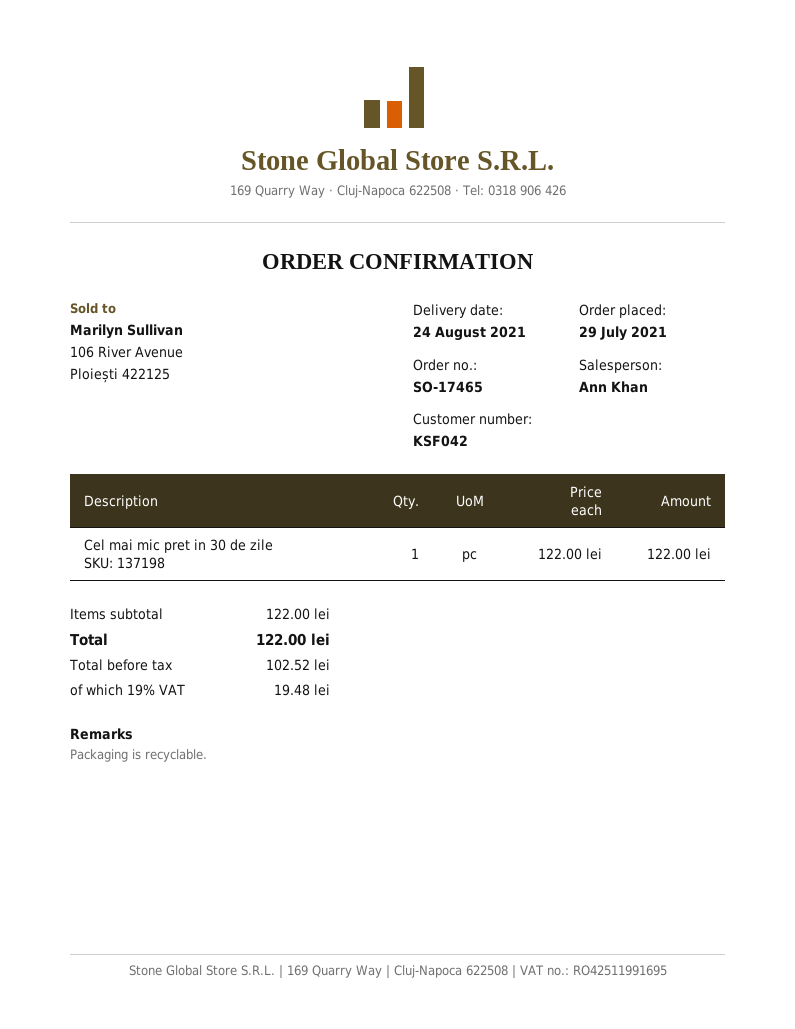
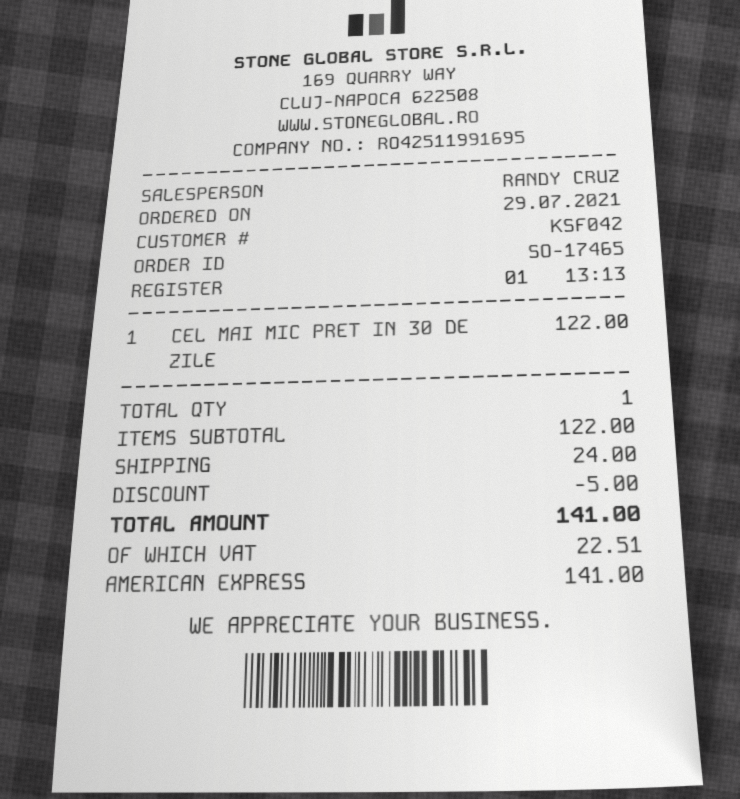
sales rep: Ann Khan -> RANDY CRUZ
discount: none -> 5.00
shipping: none -> 24.00
tax: 19.48 -> 22.51
total: 122.00 -> 141.00

